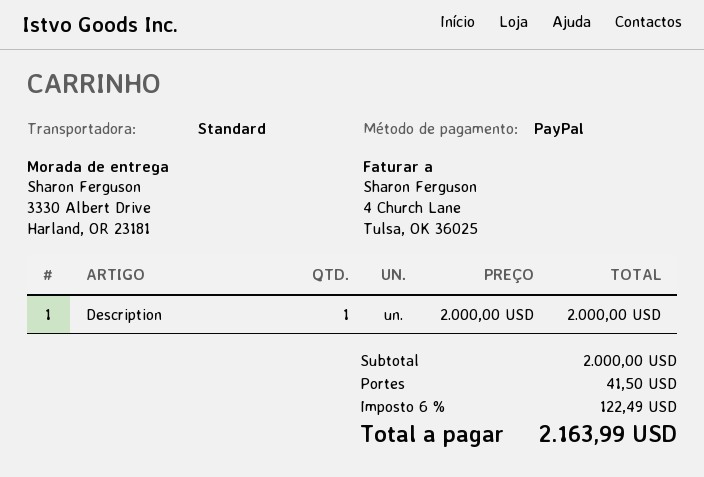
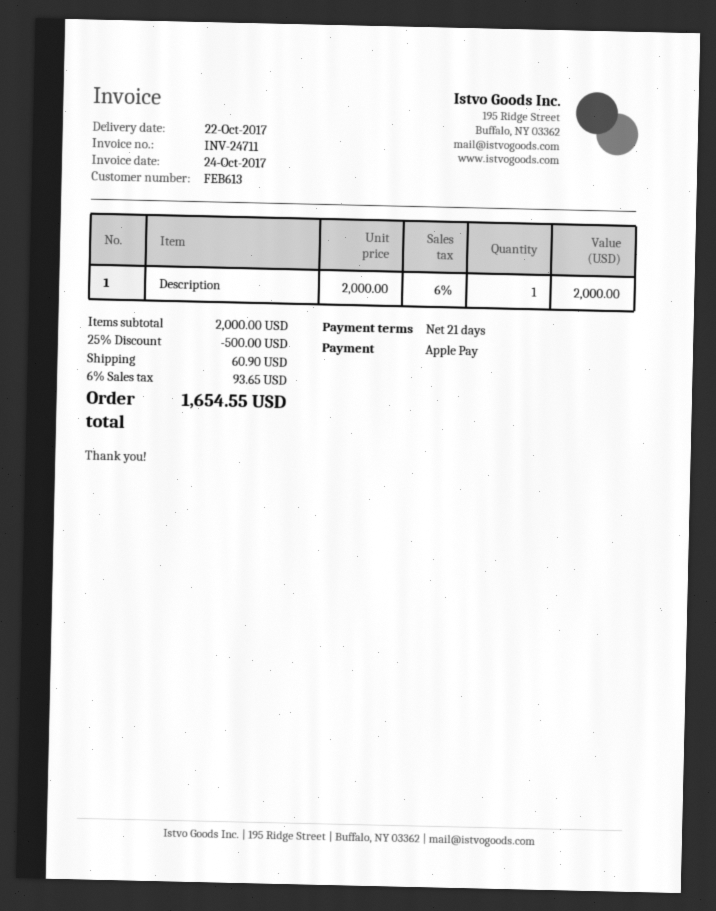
payment method: PayPal -> Apple Pay
discount: none -> 25% = 500.00
shipping: 41.50 -> 60.90
tax: 6% = 122.49 -> 6% = 93.65
total: 2163.99 -> 1654.55

